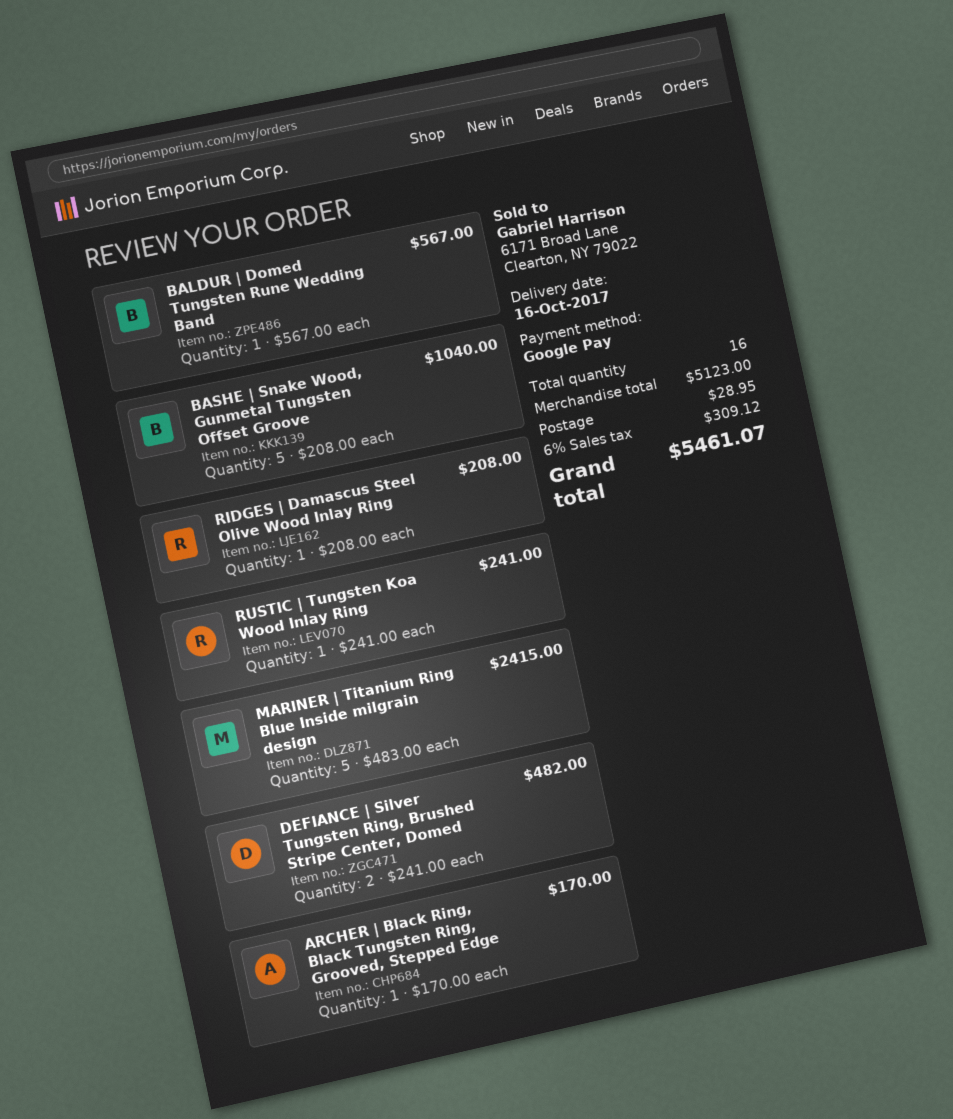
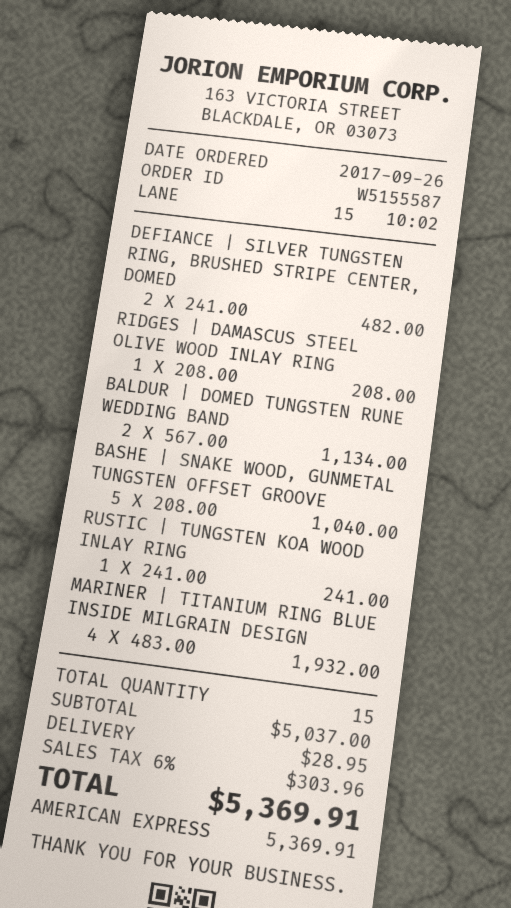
payment method: Google Pay -> American Express
BALDUR | Domed Tungsten Rune Wedding Band: 1 x 567.00 = 567.00 -> 2 x 567.00 = 1134.00
MARINER | Titanium Ring Blue Inside milgrain design: 5 x 483.00 = 2415.00 -> 4 x 483.00 = 1932.00
ARCHER | Black Ring, Black Tungsten Ring, Grooved, Stepped Edge: 1 x 170.00 = 170.00 -> none
total quantity: 16 -> 15
subtotal: 5123.00 -> 5037.00
tax: 6% = 309.12 -> 6% = 303.96
total: 5461.07 -> 5369.91

